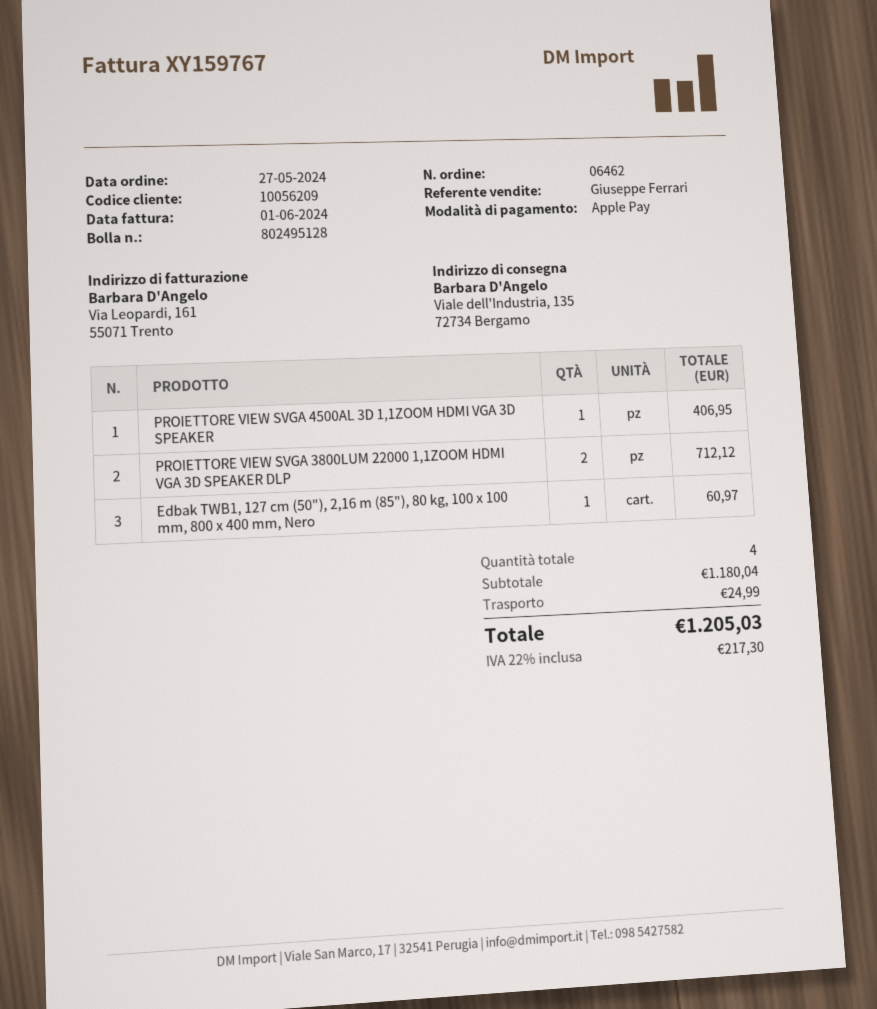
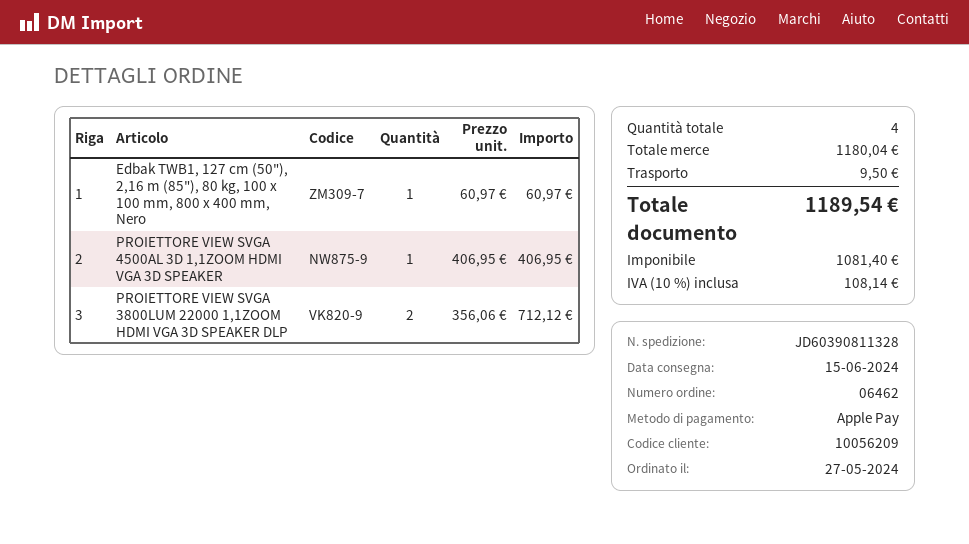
shipping: 24.99 -> 9.50
tax: 22% = 217.30 -> 10% = 108.14
total: 1205.03 -> 1189.54

